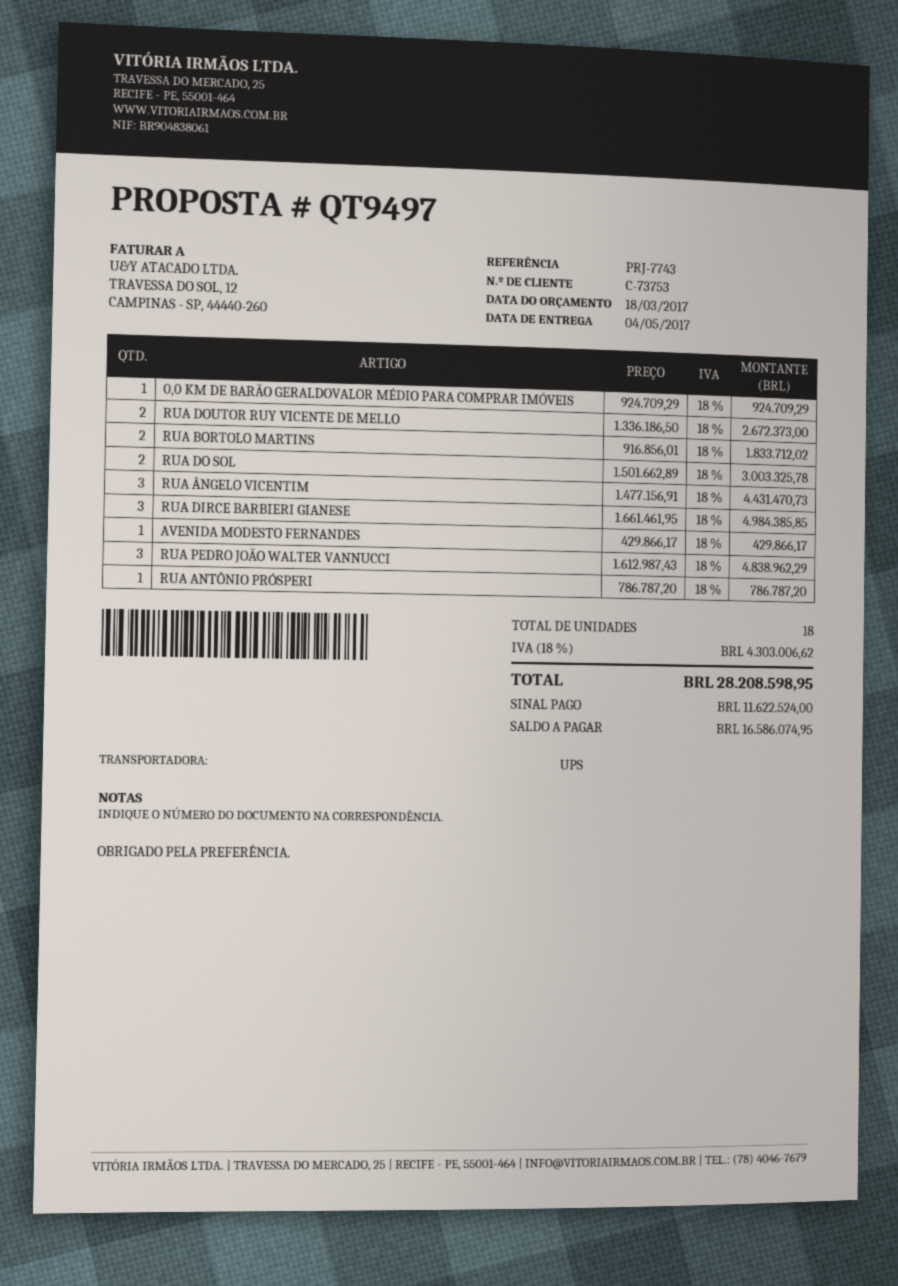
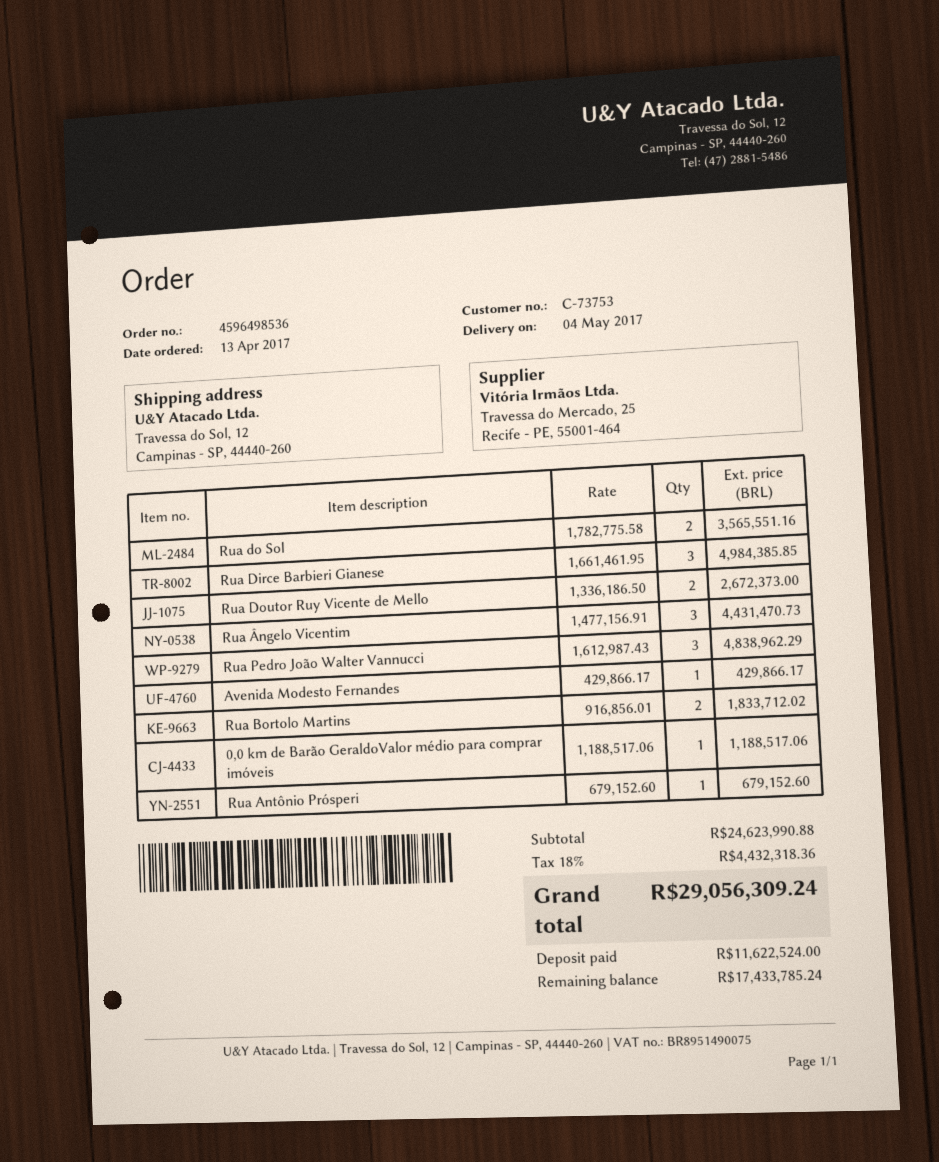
0,0 KM DE BARÃO GERALDOVALOR MÉDIO PARA COMPRAR IMÓVEIS: 1 x 924709.29 = 924709.29 -> 1 x 1188517.06 = 1188517.06
RUA DO SOL: 2 x 1501662.89 = 3003325.78 -> 2 x 1782775.58 = 3565551.16
RUA ANTÔNIO PRÓSPERI: 1 x 786787.20 = 786787.20 -> 1 x 679152.60 = 679152.60
tax: 18% = 4303006.62 -> 18% = 4432318.36
total: 28208598.95 -> 29056309.24
balance: 16586074.95 -> 17433785.24

